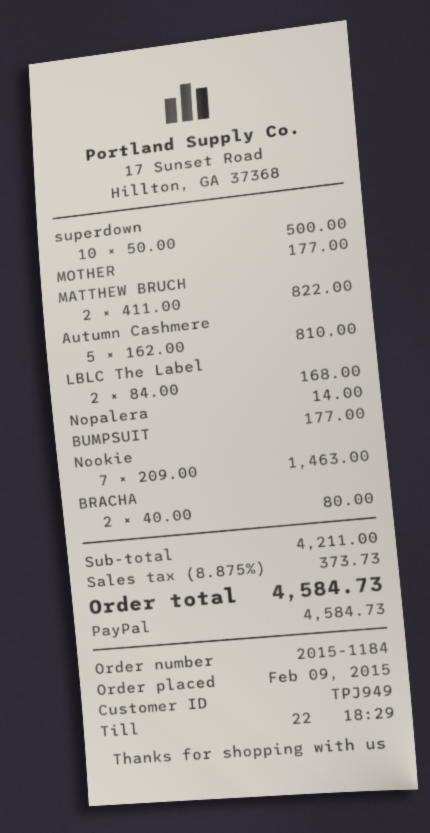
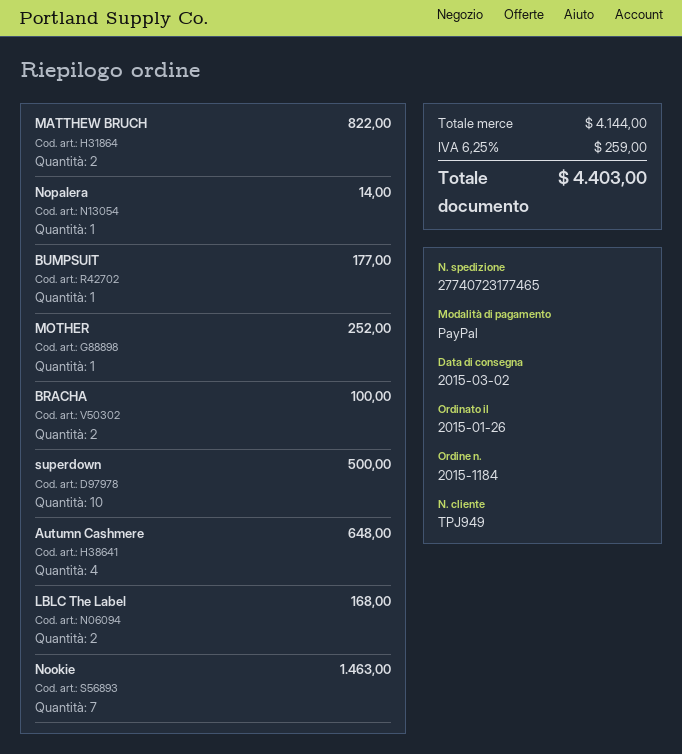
order date: 2015-02-09 -> 2015-01-26
MOTHER: 1 for 177.00 -> 1 for 252.00
Autumn Cashmere: 5 for 810.00 -> 4 for 648.00
BRACHA: 2 for 80.00 -> 2 for 100.00
subtotal: 4211.00 -> 4144.00
tax: 8.875% = 373.73 -> 6.25% = 259.00
total: 4584.73 -> 4403.00

